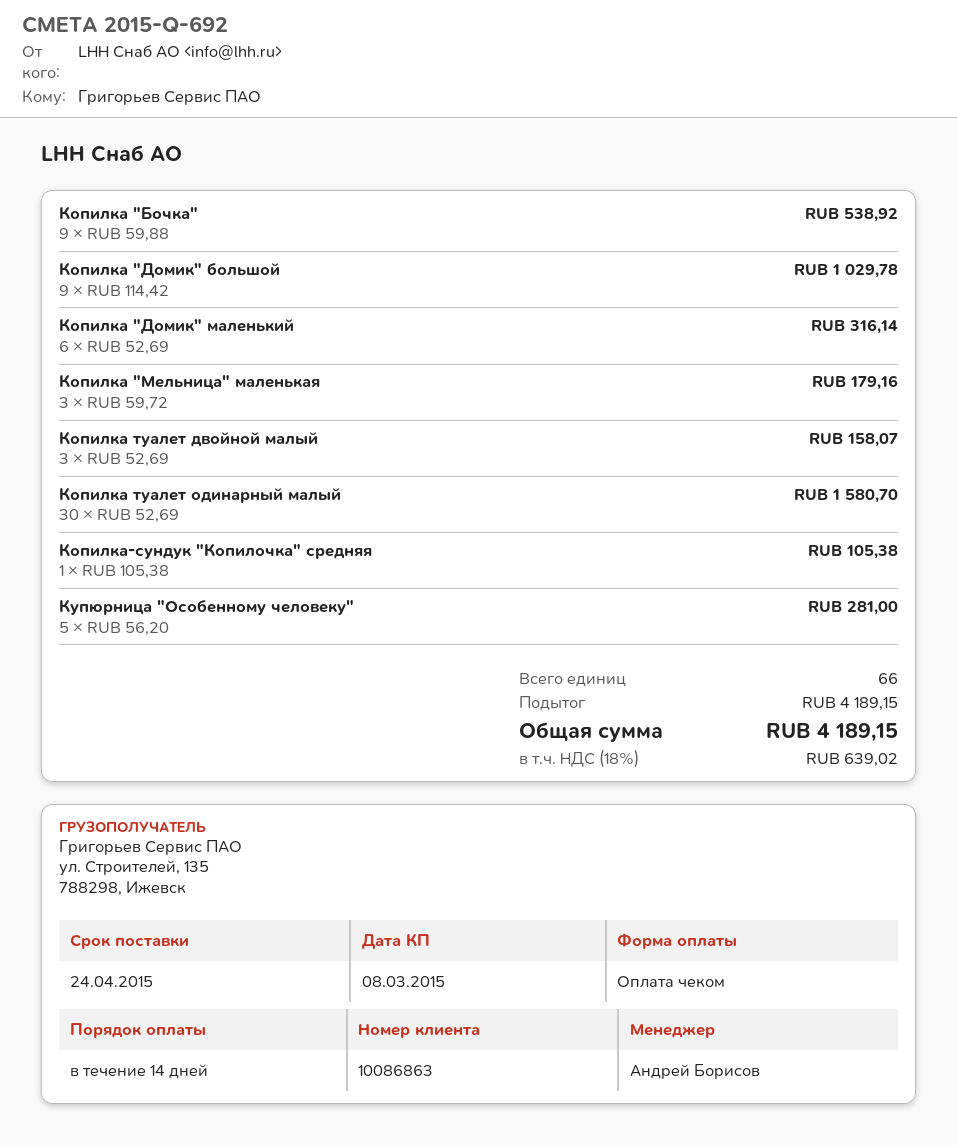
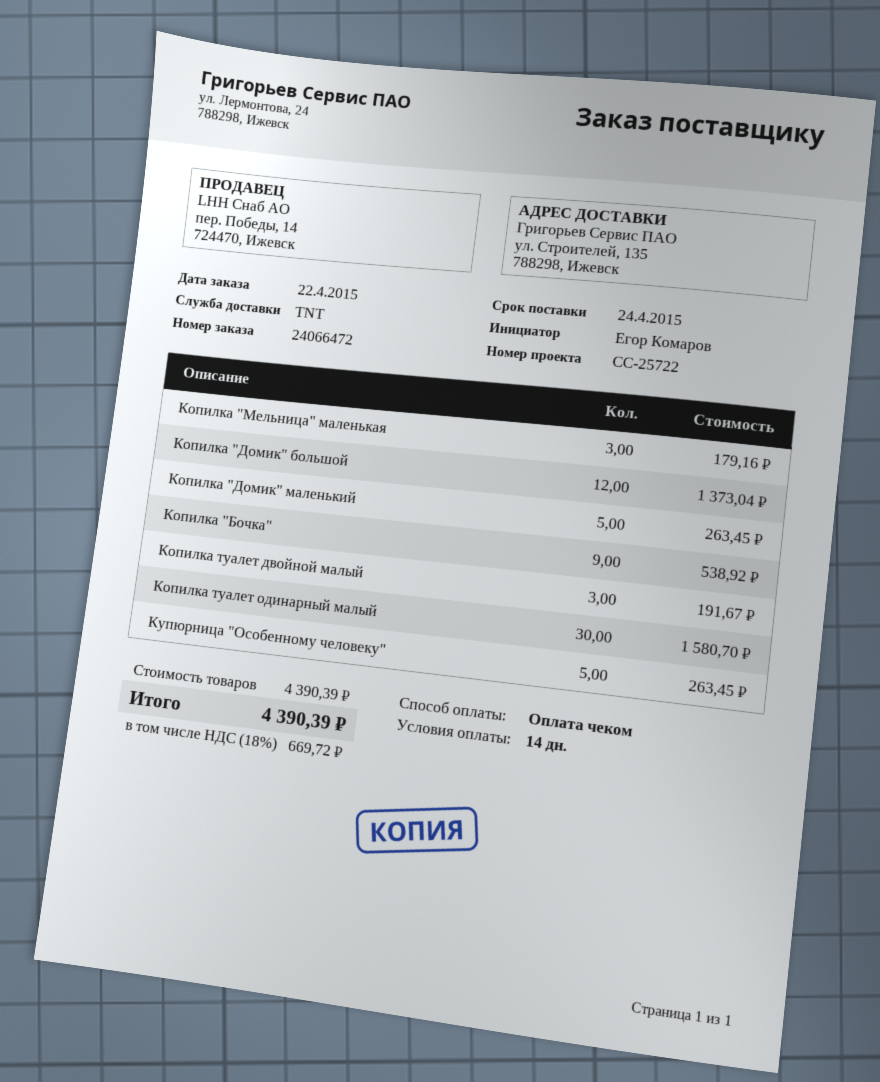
Копилка "Домик" большой: 9 for 1029.78 -> 12 for 1373.04
Копилка "Домик" маленький: 6 for 316.14 -> 5 for 263.45
Копилка туалет двойной малый: 3 for 158.07 -> 3 for 191.67
Копилка-сундук "Копилочка" средняя: 1 for 105.38 -> none
Купюрница "Особенному человеку": 5 for 281.00 -> 5 for 263.45
subtotal: 4189.15 -> 4390.39
tax: 18% = 639.02 -> 18% = 669.72
total: 4189.15 -> 4390.39

